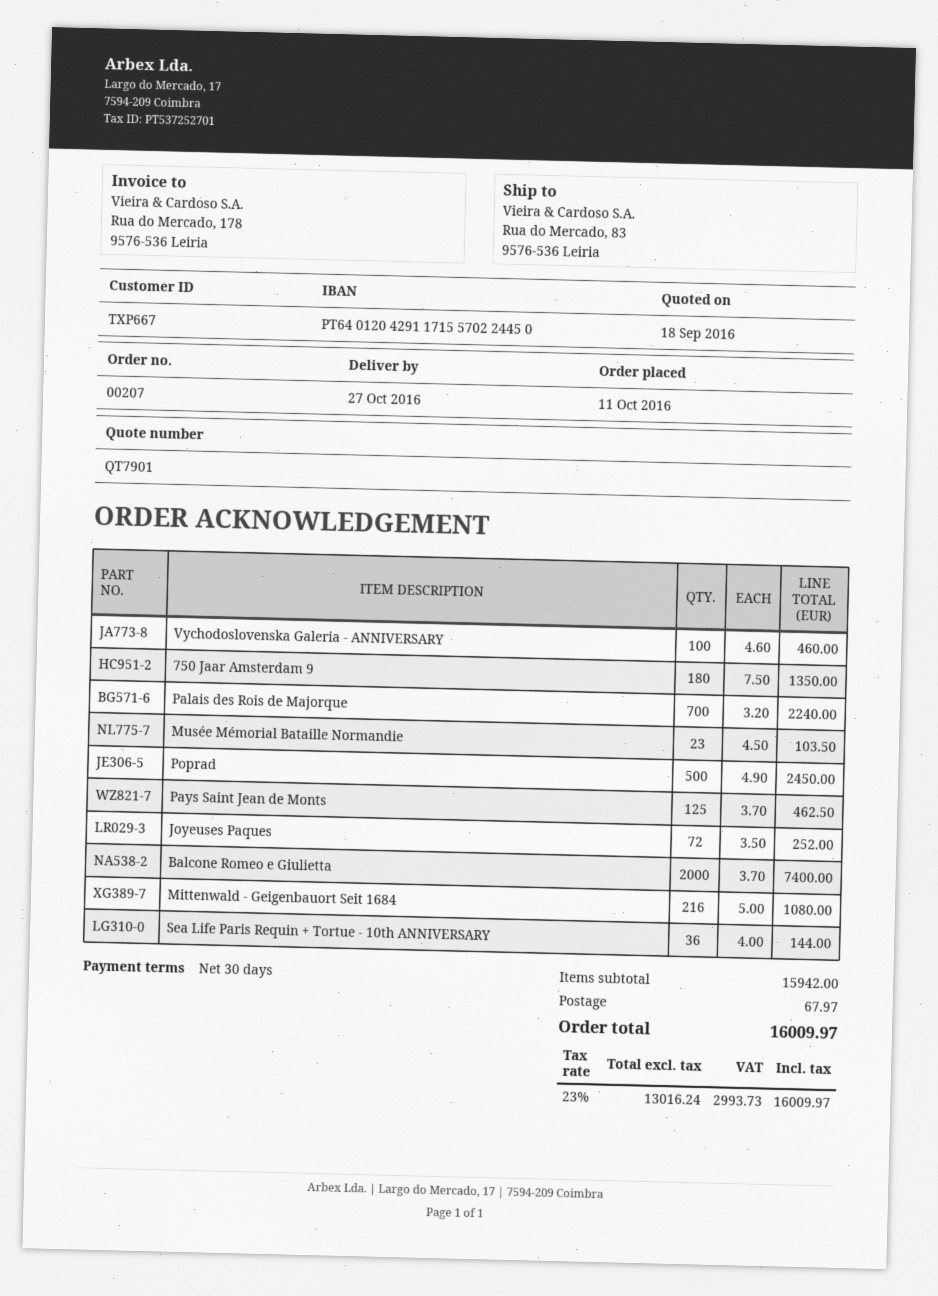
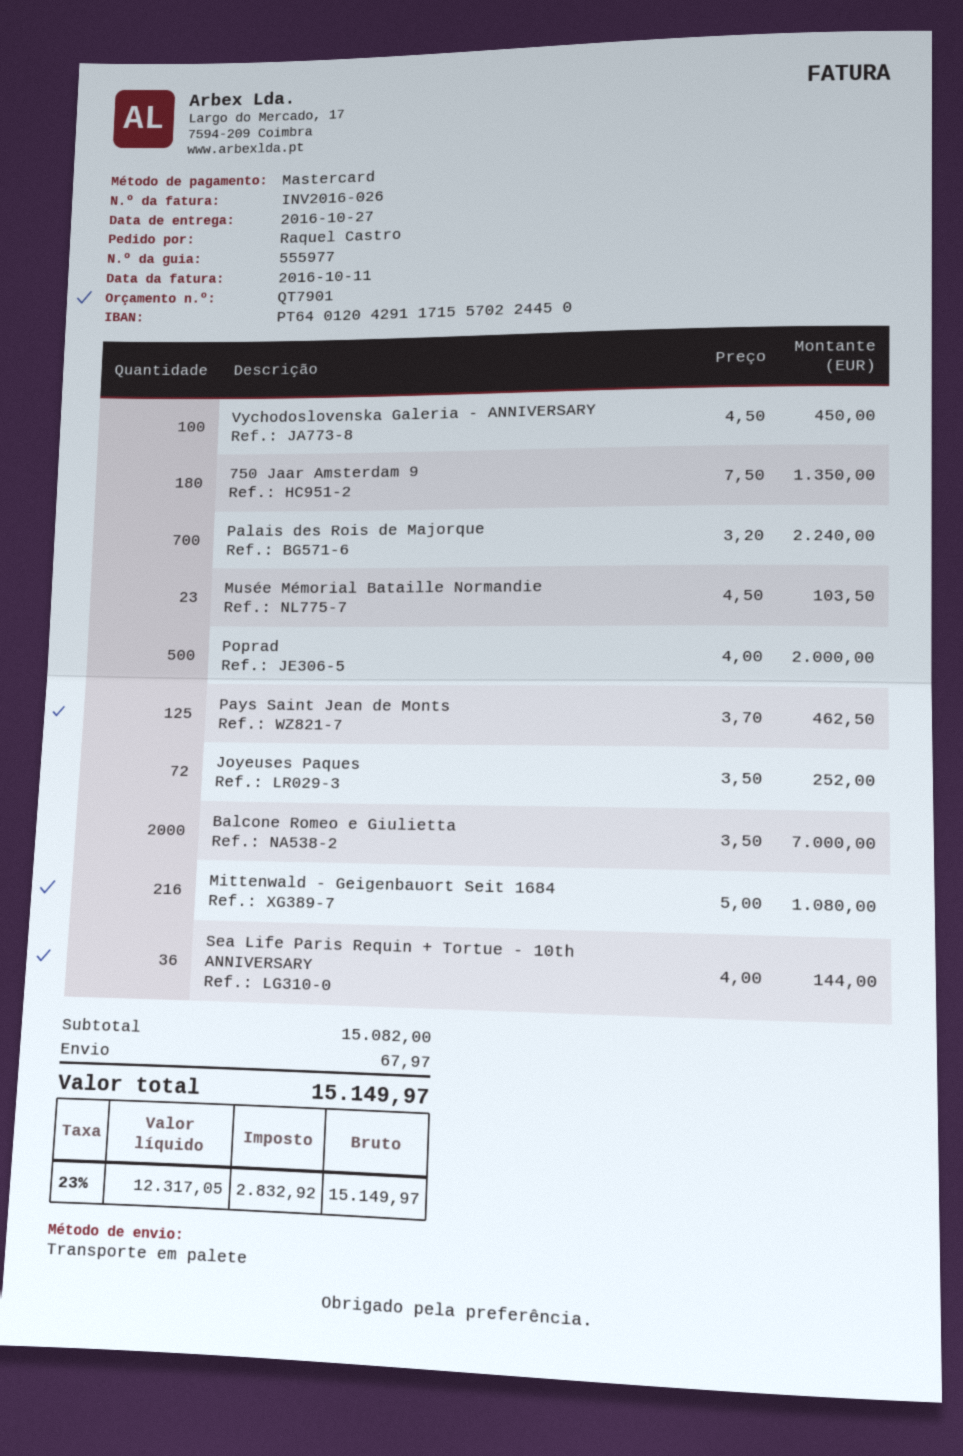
Vychodoslovenska Galeria - ANNIVERSARY: 100 x 4.60 = 460.00 -> 100 x 4.50 = 450.00
Poprad: 500 x 4.90 = 2450.00 -> 500 x 4.00 = 2000.00
Balcone Romeo e Giulietta: 2000 x 3.70 = 7400.00 -> 2000 x 3.50 = 7000.00
subtotal: 15942.00 -> 15082.00
net: 13016.24 -> 12317.05
tax: 23% = 2993.73 -> 23% = 2832.92
total: 16009.97 -> 15149.97

